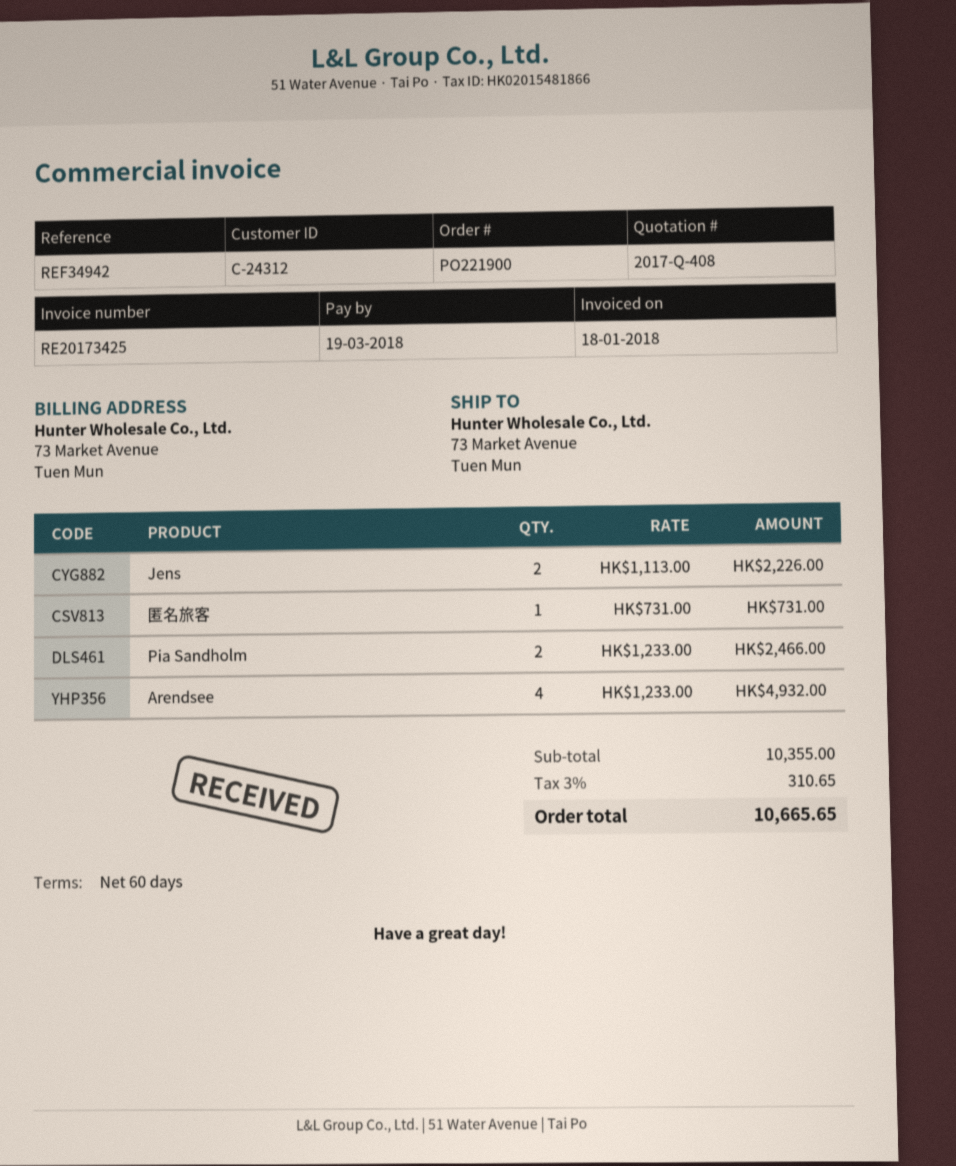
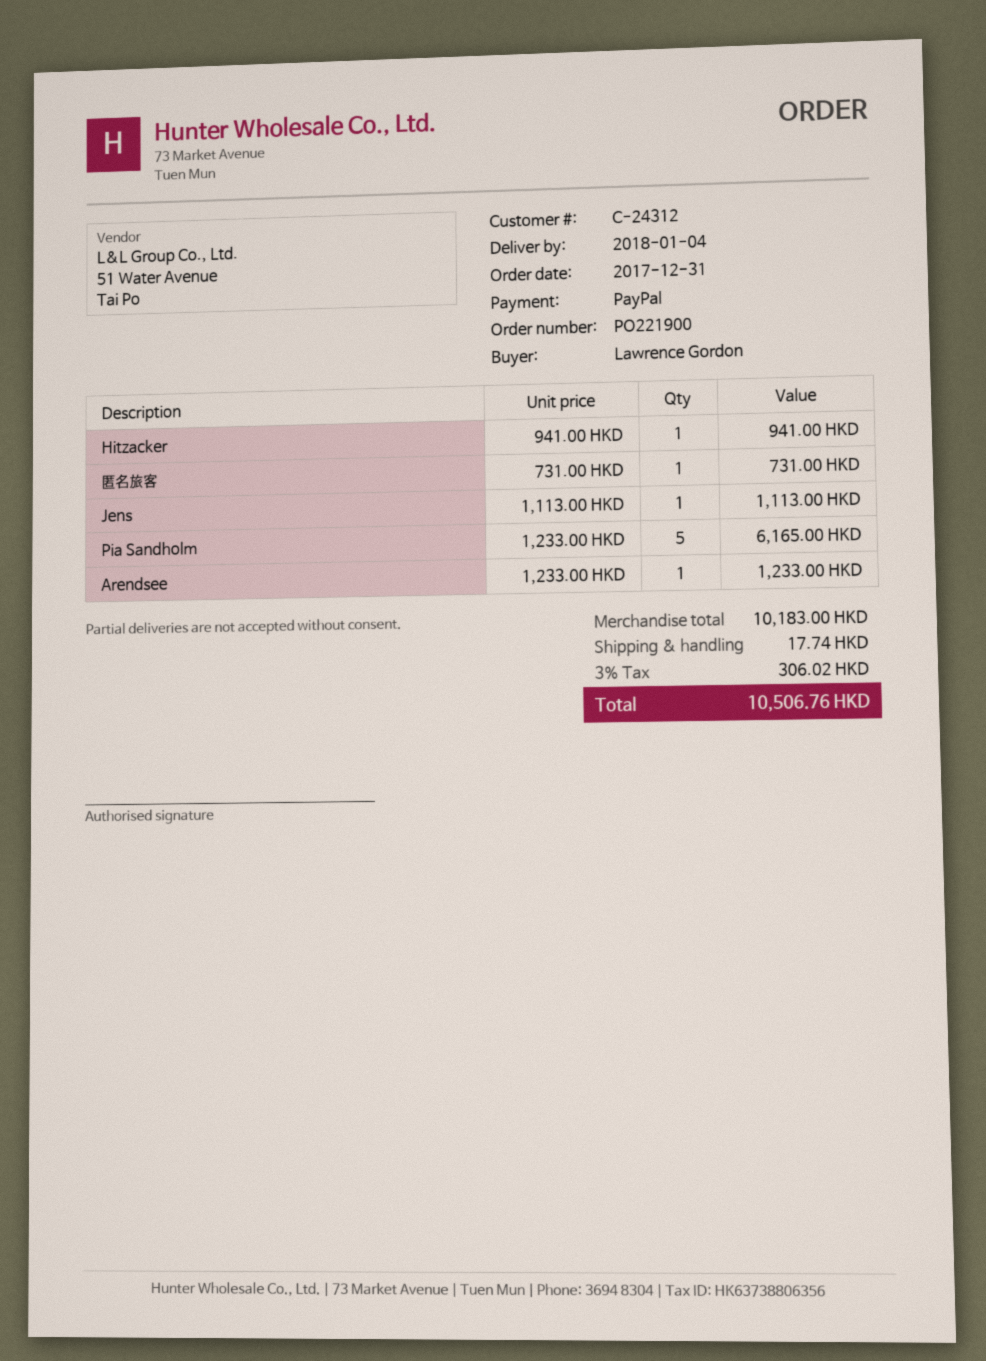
Jens: 2 x 1113.00 = 2226.00 -> 1 x 1113.00 = 1113.00
Pia Sandholm: 2 x 1233.00 = 2466.00 -> 5 x 1233.00 = 6165.00
Arendsee: 4 x 1233.00 = 4932.00 -> 1 x 1233.00 = 1233.00
Hitzacker: none -> 1 x 941.00 = 941.00
subtotal: 10355.00 -> 10183.00
shipping: none -> 17.74
tax: 3% = 310.65 -> 3% = 306.02
total: 10665.65 -> 10506.76

